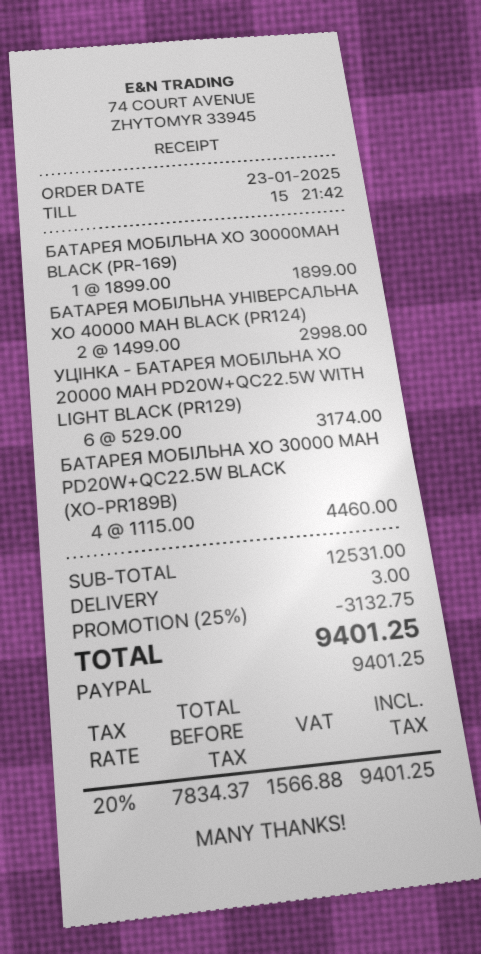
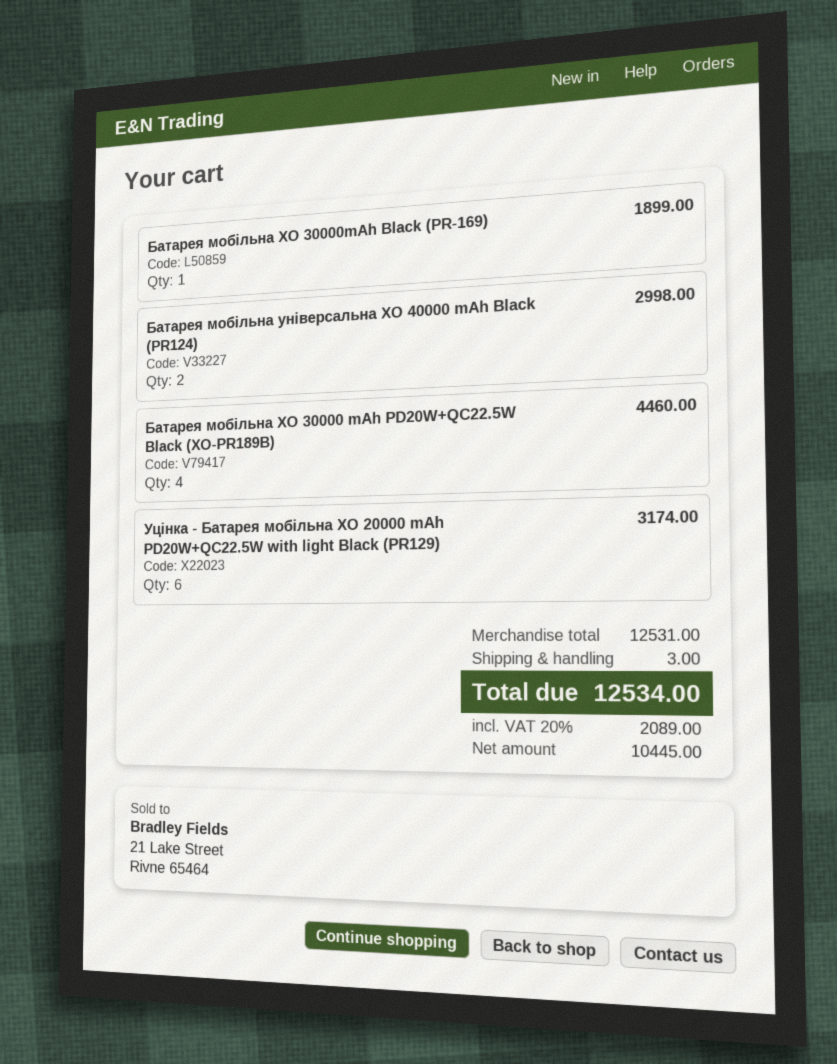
discount: 25% = 3132.75 -> none
net: 7834.37 -> 10445.00
tax: 20% = 1566.88 -> 20% = 2089.00
total: 9401.25 -> 12534.00

